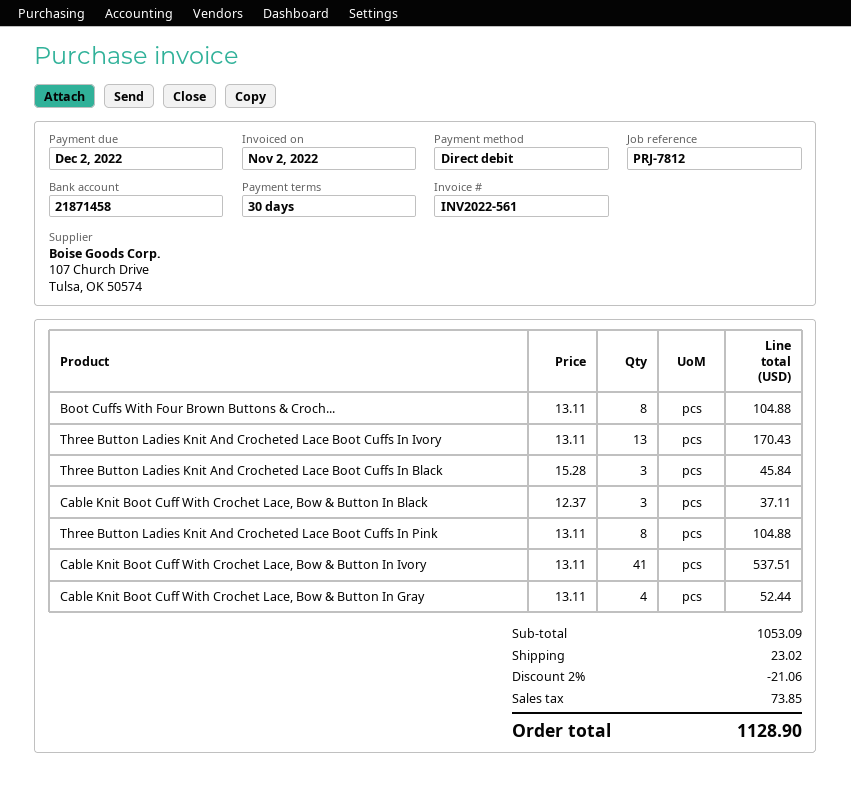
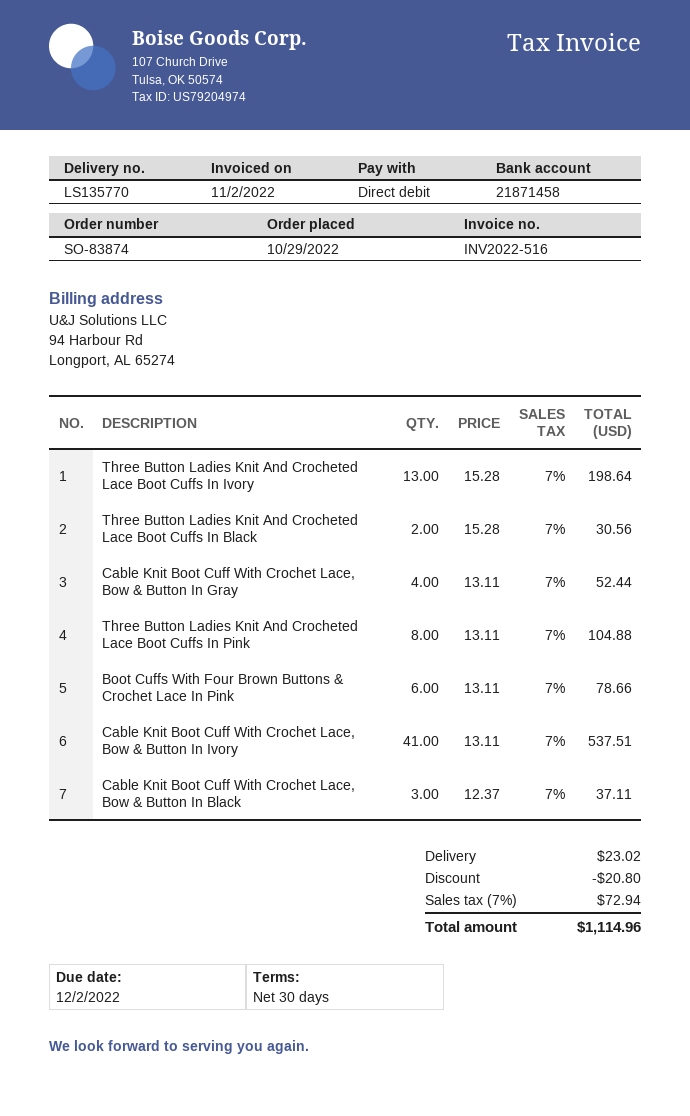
invoice number: INV2022-561 -> INV2022-516
Boot Cuffs With Four Brown Buttons & Croch...: 8 x 13.11 = 104.88 -> 6 x 13.11 = 78.66
Three Button Ladies Knit And Crocheted Lace Boot Cuffs In Ivory: 13 x 13.11 = 170.43 -> 13 x 15.28 = 198.64
Three Button Ladies Knit And Crocheted Lace Boot Cuffs In Black: 3 x 15.28 = 45.84 -> 2 x 15.28 = 30.56
discount: 21.06 -> 20.80
tax: 73.85 -> 72.94
total: 1128.90 -> 1114.96

